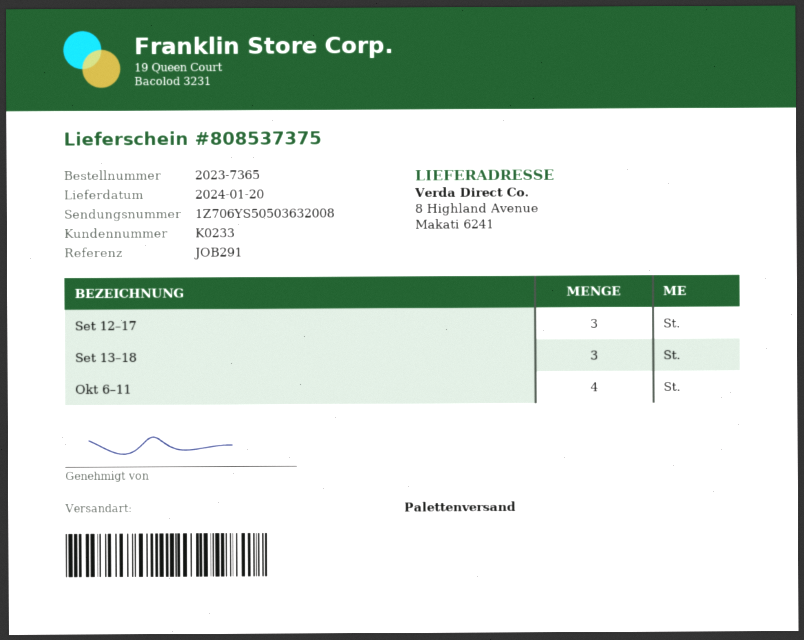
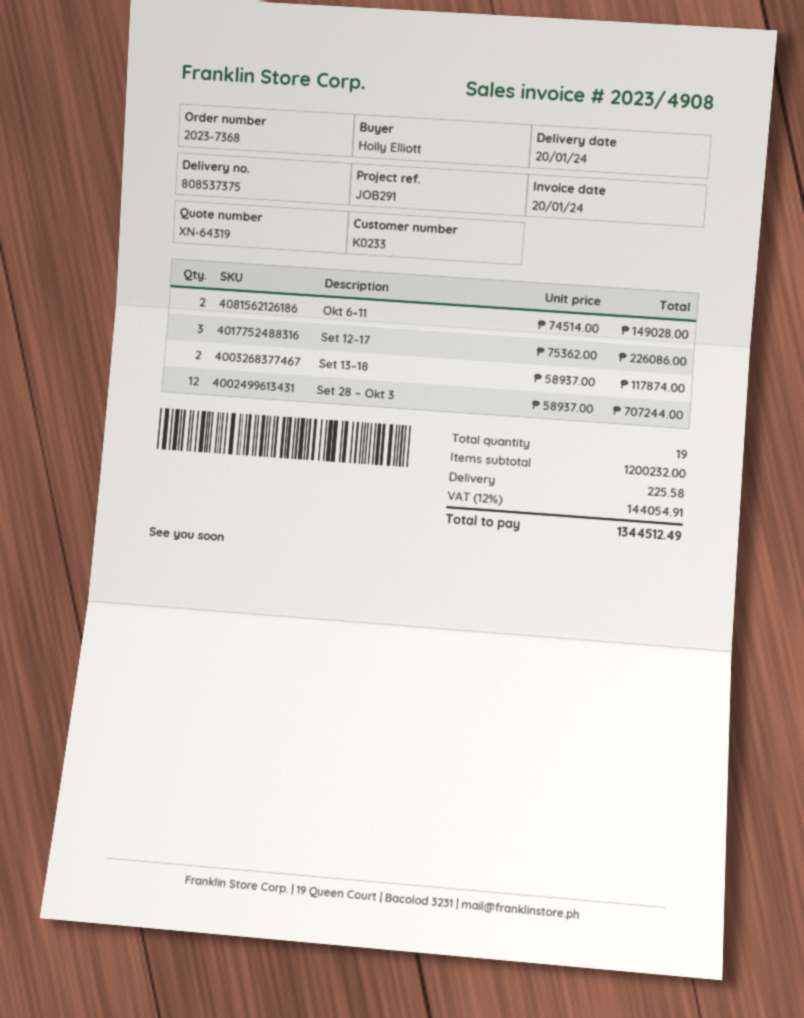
order number: 2023-7365 -> 2023-7368
Set 13–18: 3 -> 2
Okt 6–11: 4 -> 2
Set 28 – Okt 3: none -> 12

